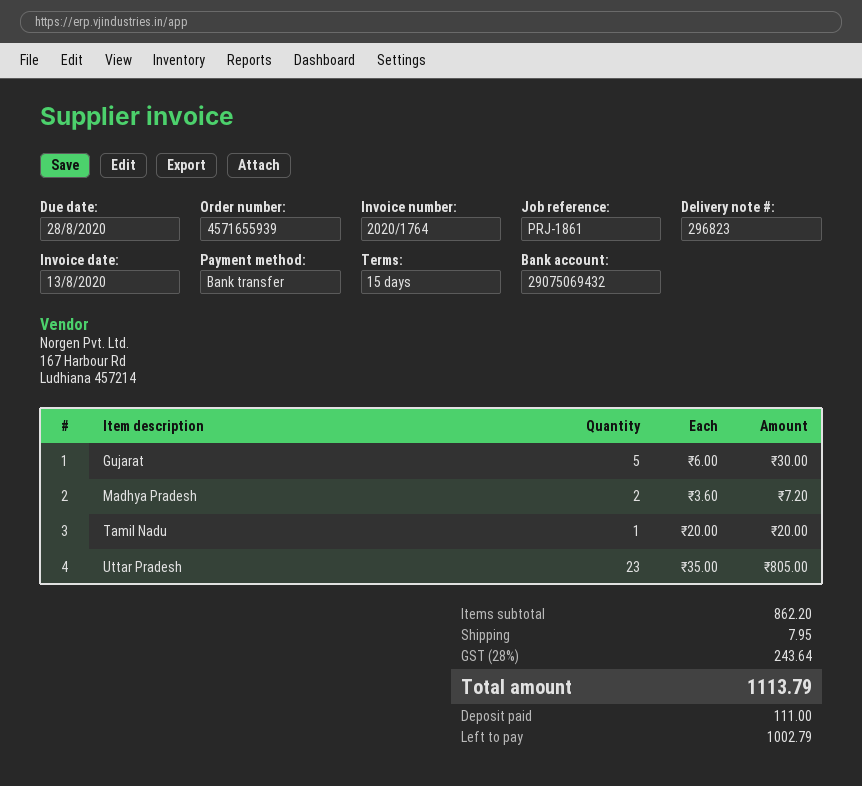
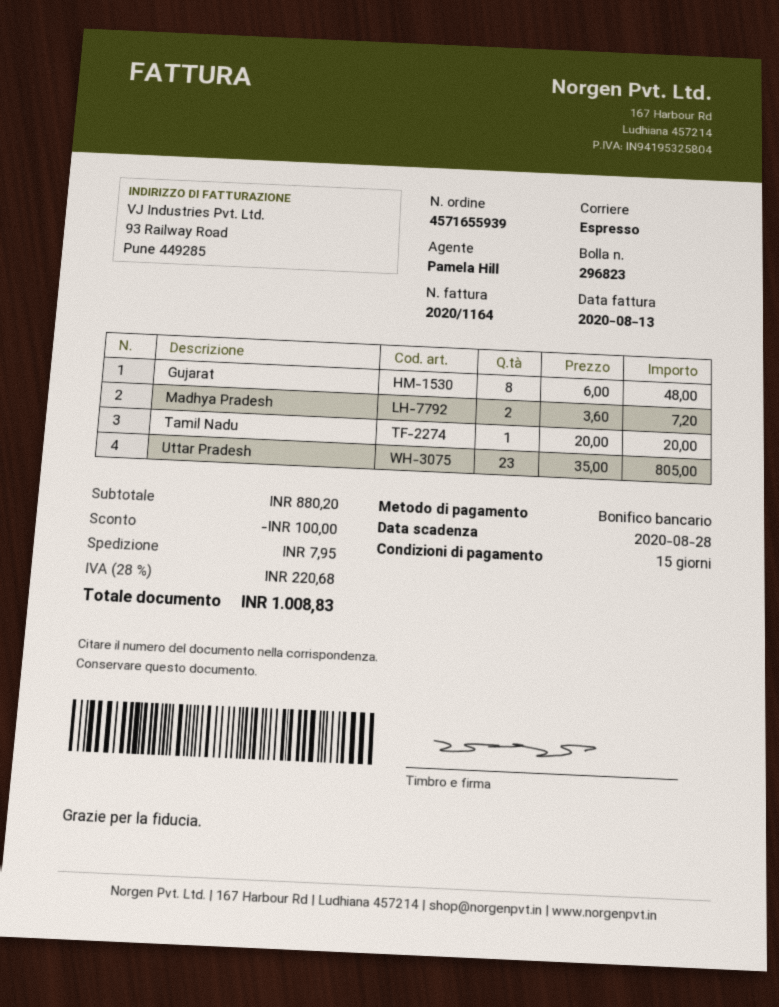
invoice number: 2020/1764 -> 2020/1164
Gujarat: 5 x 6.00 = 30.00 -> 8 x 6.00 = 48.00
subtotal: 862.20 -> 880.20
discount: none -> 100.00
tax: 28% = 243.64 -> 28% = 220.68
total: 1113.79 -> 1008.83

